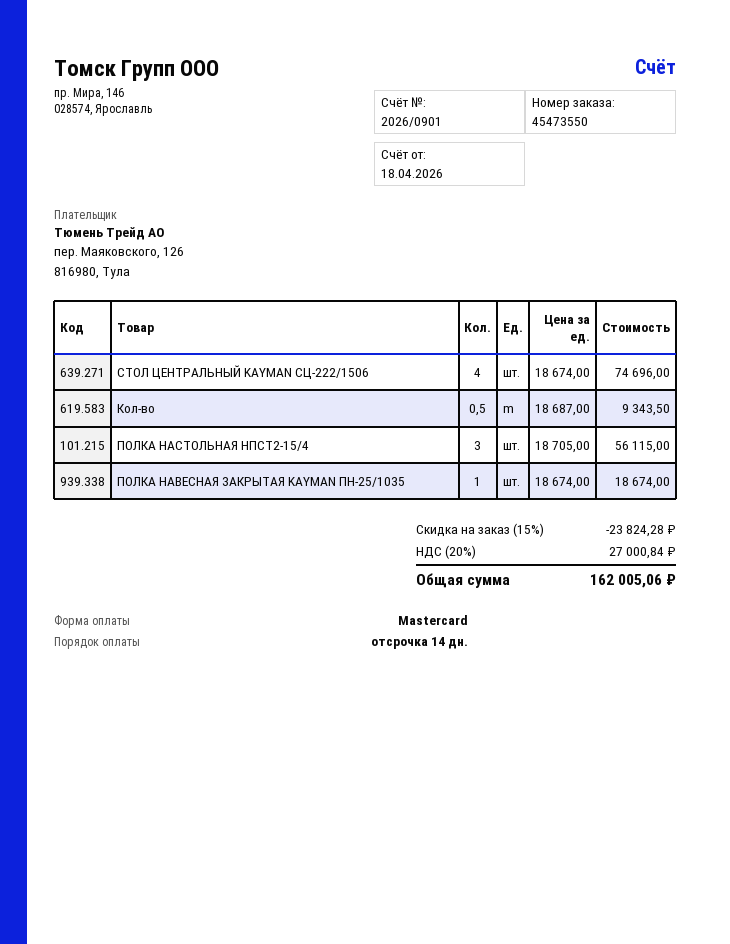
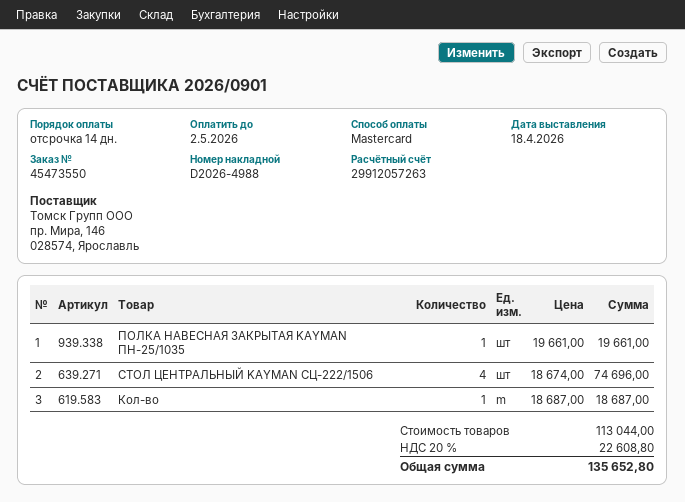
Кол-во: 0.5 x 18687.00 = 9343.50 -> 1 x 18687.00 = 18687.00
ПОЛКА НАСТОЛЬНАЯ НПСТ2-15/4: 3 x 18705.00 = 56115.00 -> none
ПОЛКА НАВЕСНАЯ ЗАКРЫТАЯ KAYMAN ПН-25/1035: 1 x 18674.00 = 18674.00 -> 1 x 19661.00 = 19661.00
discount: 15% = 23824.28 -> none
tax: 20% = 27000.84 -> 20% = 22608.80
total: 162005.06 -> 135652.80

